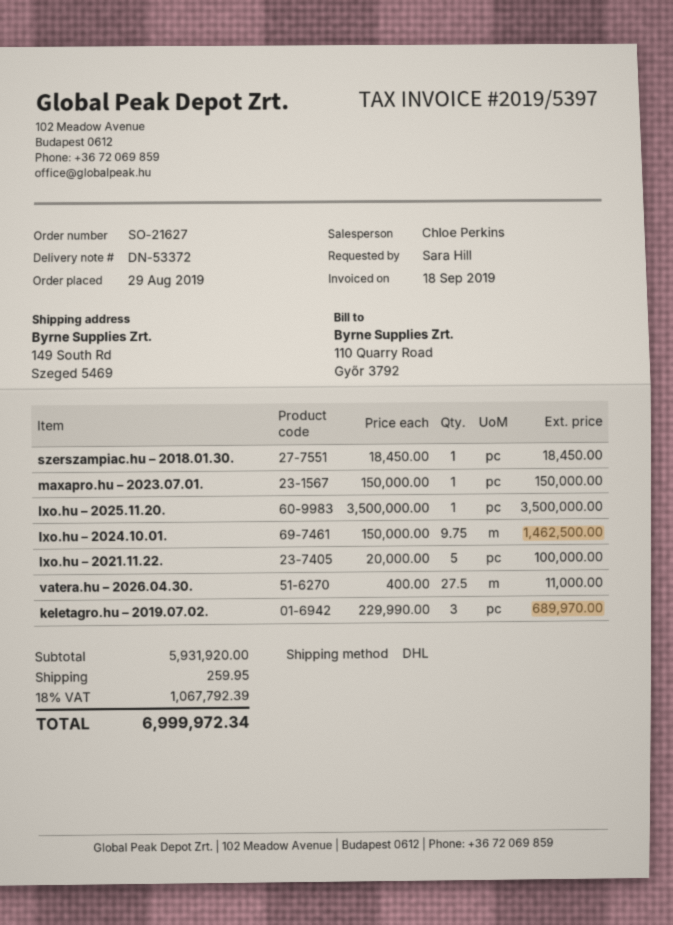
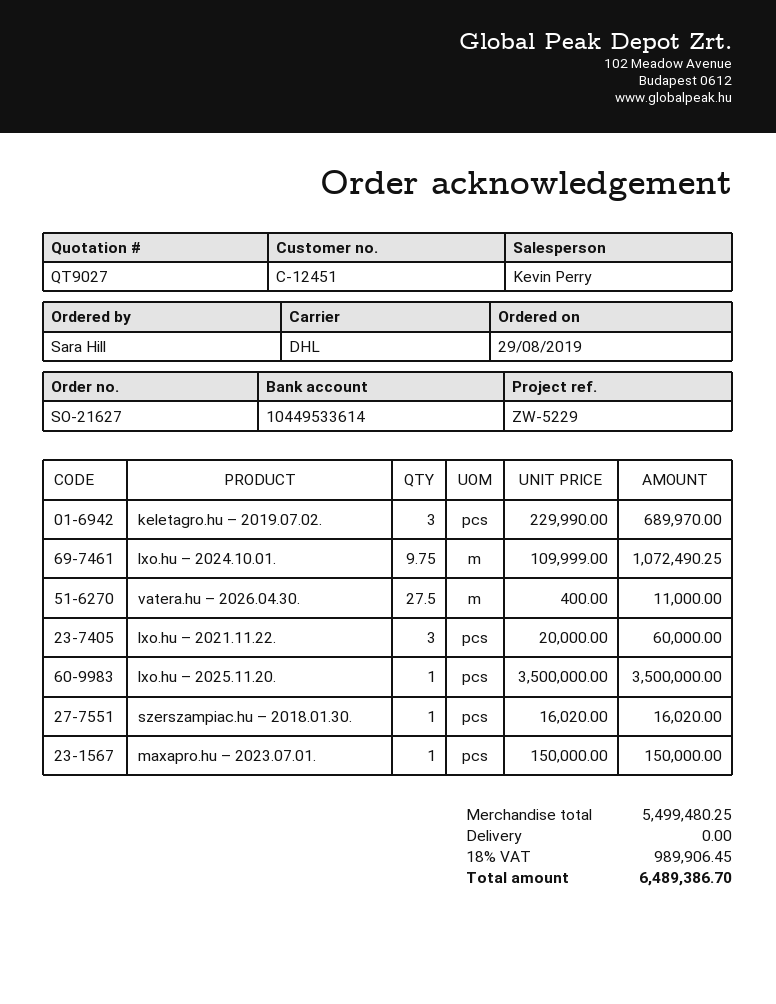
sales rep: Chloe Perkins -> Kevin Perry
szerszampiac.hu – 2018.01.30.: 1 x 18450.00 = 18450.00 -> 1 x 16020.00 = 16020.00
lxo.hu – 2024.10.01.: 9.75 x 150000.00 = 1462500.00 -> 9.75 x 109999.00 = 1072490.25
lxo.hu – 2021.11.22.: 5 x 20000.00 = 100000.00 -> 3 x 20000.00 = 60000.00
subtotal: 5931920.00 -> 5499480.25
shipping: 259.95 -> 0.00
tax: 18% = 1067792.39 -> 18% = 989906.45
total: 6999972.34 -> 6489386.70

